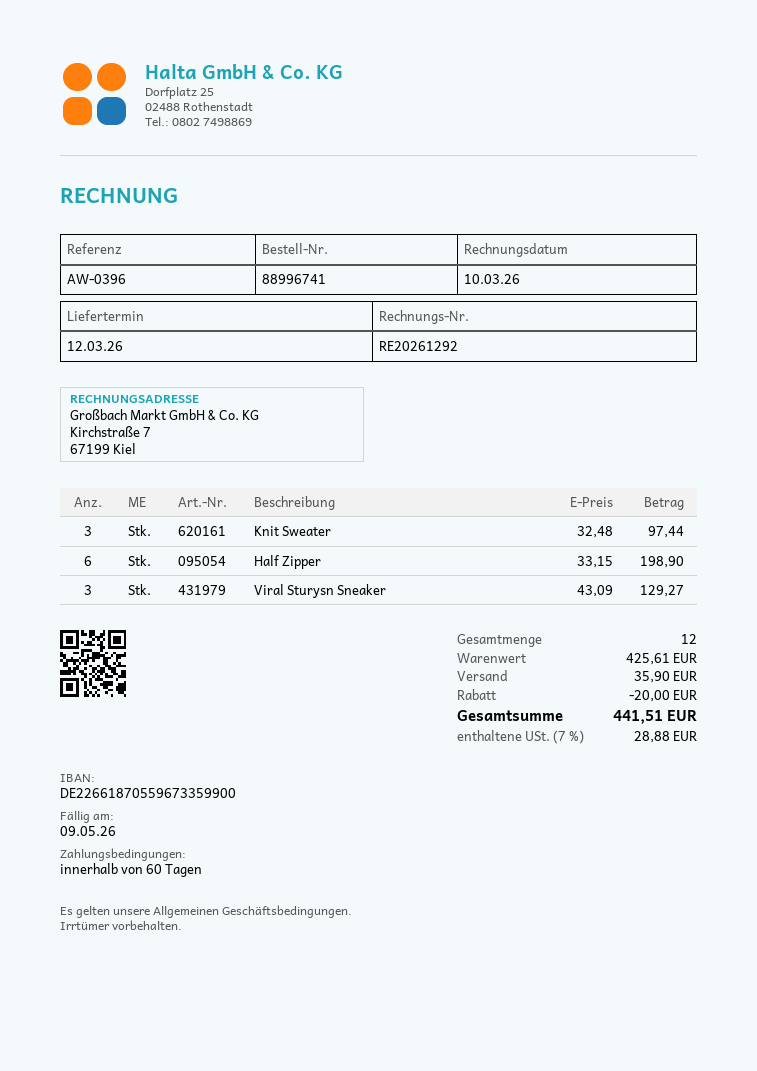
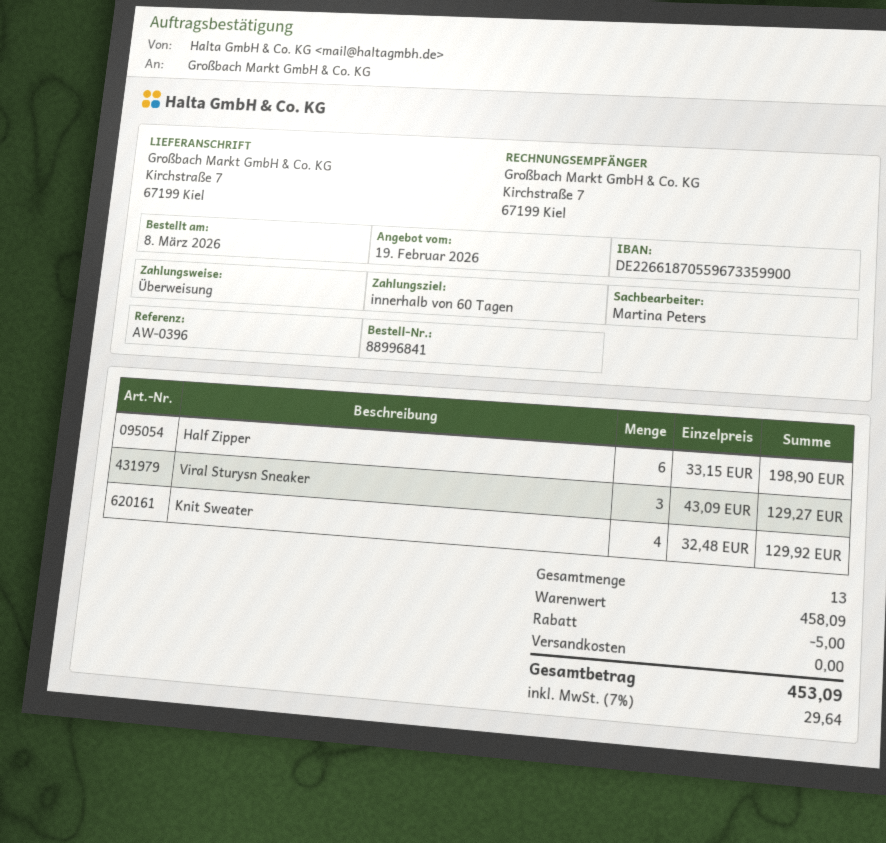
order number: 88996741 -> 88996841
Knit Sweater: 3 x 32.48 = 97.44 -> 4 x 32.48 = 129.92
total quantity: 12 -> 13
subtotal: 425.61 -> 458.09
discount: 20.00 -> 5.00
shipping: 35.90 -> 0.00
tax: 7% = 28.88 -> 7% = 29.64
total: 441.51 -> 453.09

